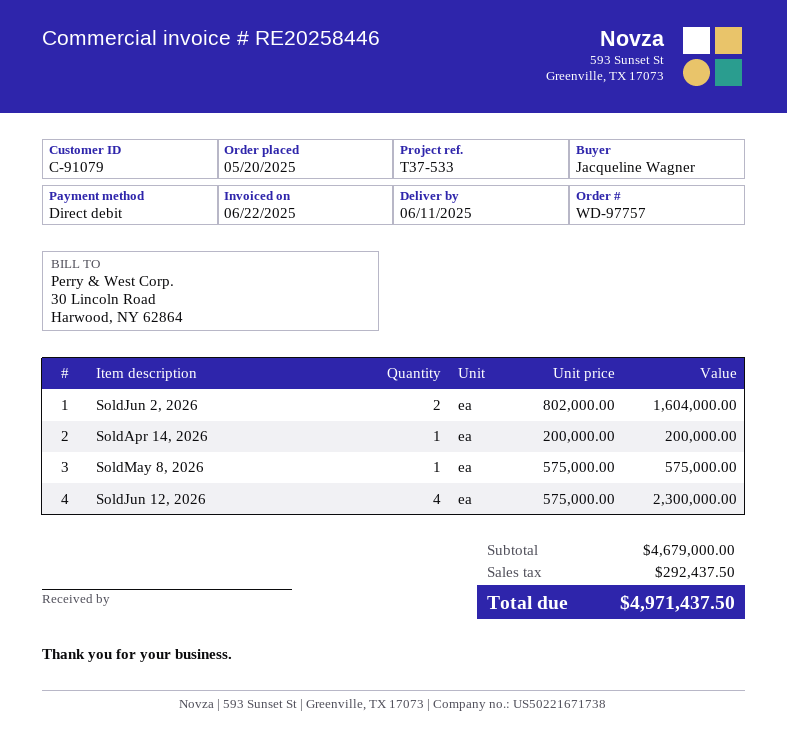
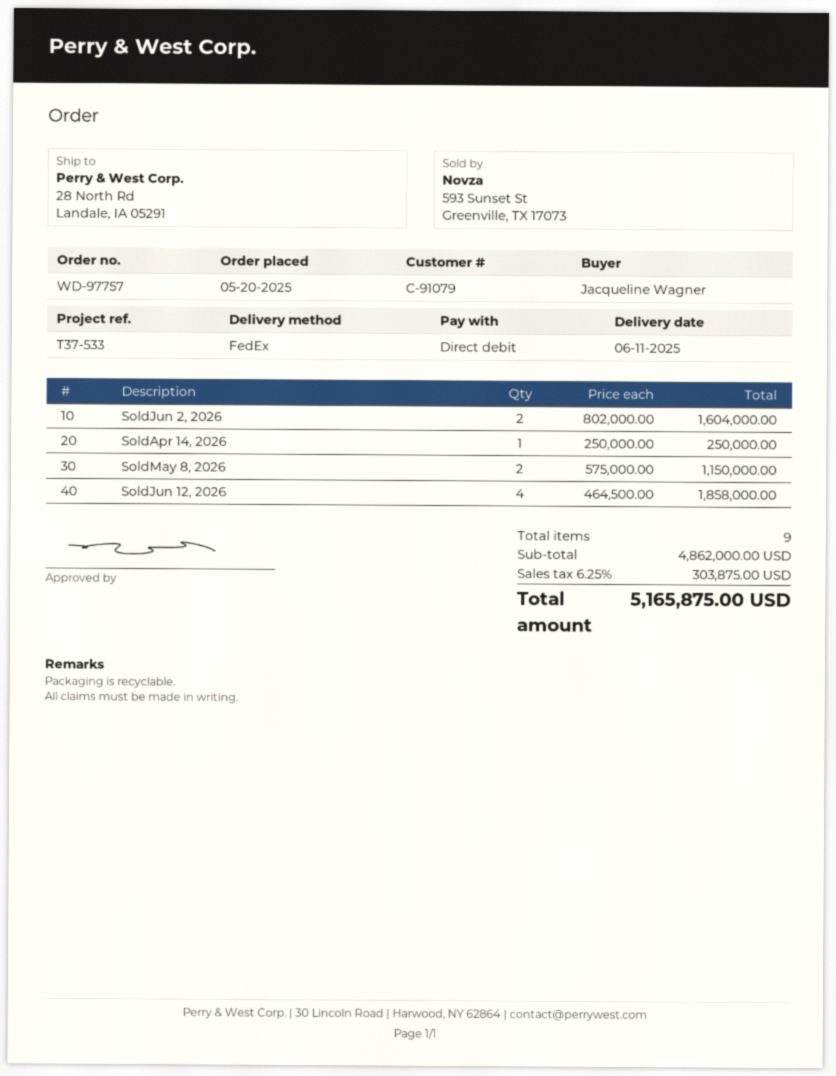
SoldApr 14, 2026: 1 x 200000.00 = 200000.00 -> 1 x 250000.00 = 250000.00
SoldMay 8, 2026: 1 x 575000.00 = 575000.00 -> 2 x 575000.00 = 1150000.00
SoldJun 12, 2026: 4 x 575000.00 = 2300000.00 -> 4 x 464500.00 = 1858000.00
subtotal: 4679000.00 -> 4862000.00
tax: 292437.50 -> 303875.00
total: 4971437.50 -> 5165875.00

